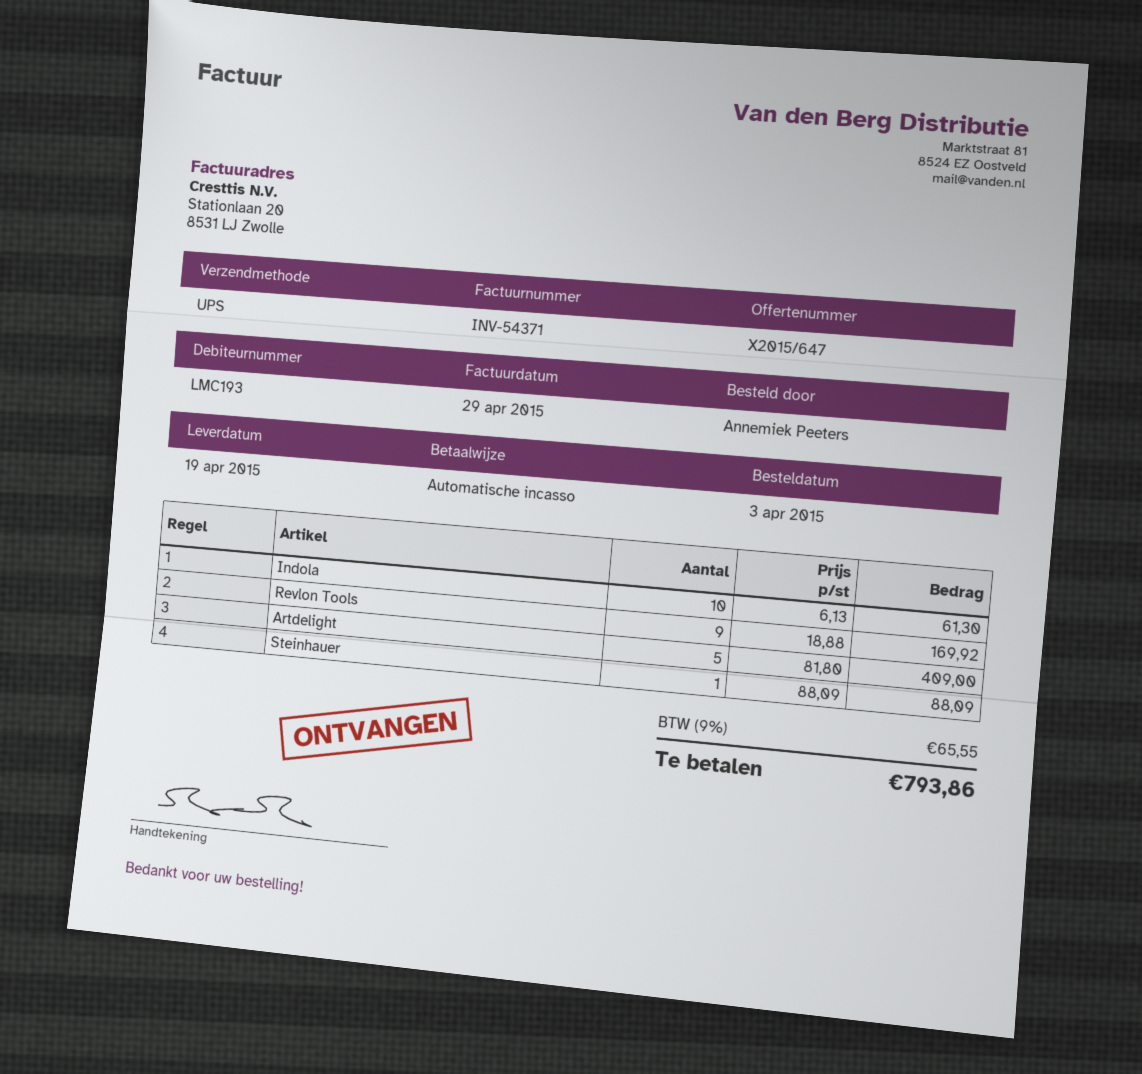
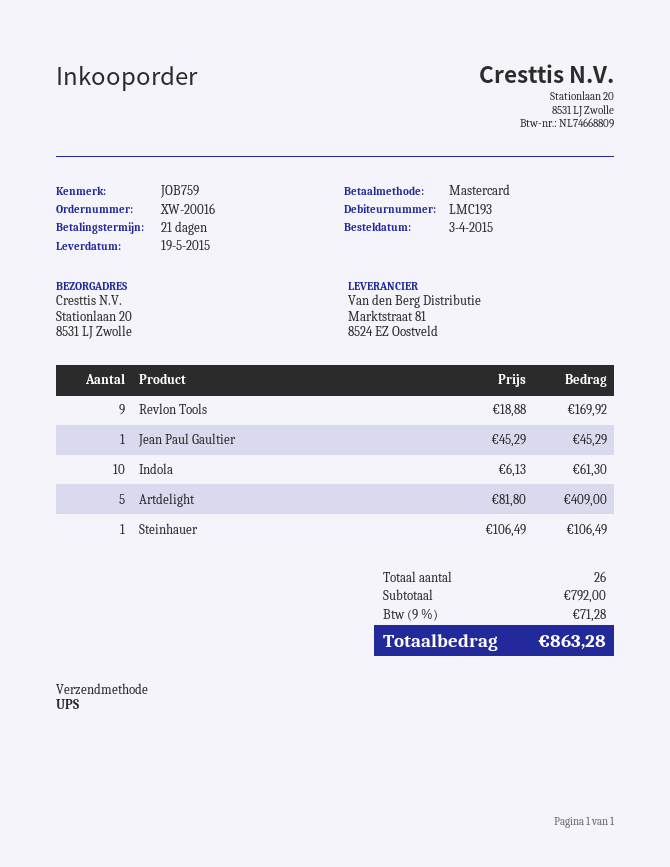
delivery date: 2015-04-19 -> 2015-05-19
payment method: direct debit -> Mastercard
Steinhauer: 1 x 88.09 = 88.09 -> 1 x 106.49 = 106.49
Jean Paul Gaultier: none -> 1 x 45.29 = 45.29
tax: 9% = 65.55 -> 9% = 71.28
total: 793.86 -> 863.28

